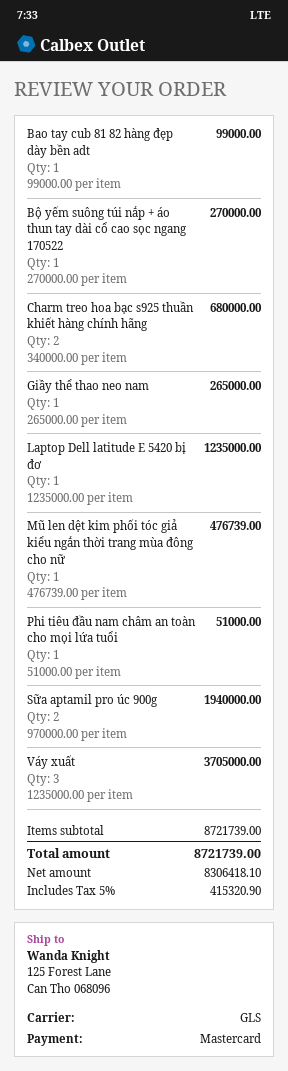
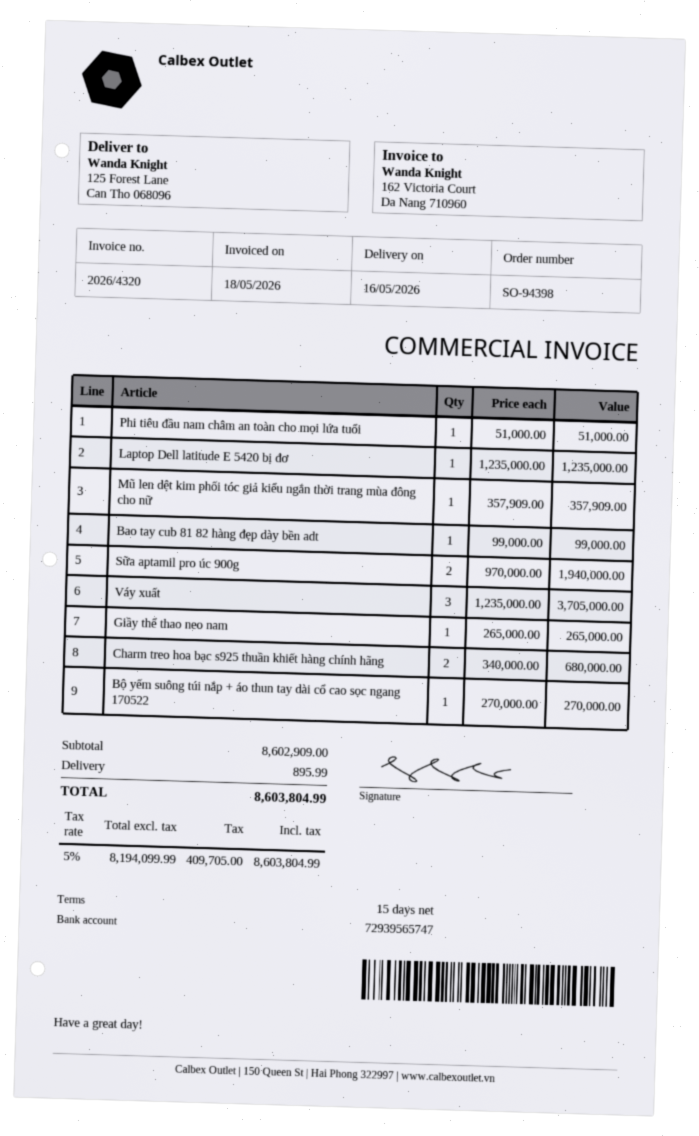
Mũ len dệt kim phối tóc giả kiểu ngắn thời trang mùa đông cho nữ: 1 x 476739.00 = 476739.00 -> 1 x 357909.00 = 357909.00
subtotal: 8721739.00 -> 8602909.00
shipping: none -> 895.99
net: 8306418.10 -> 8194099.99
tax: 5% = 415320.90 -> 5% = 409705.00
total: 8721739.00 -> 8603804.99

